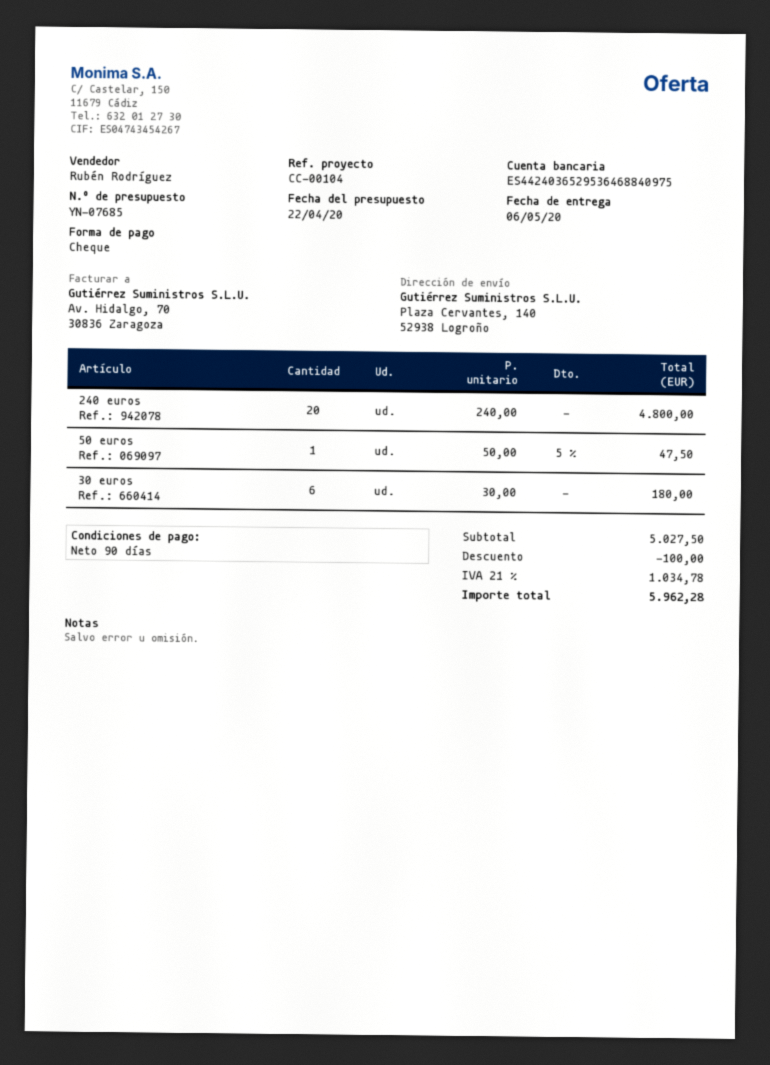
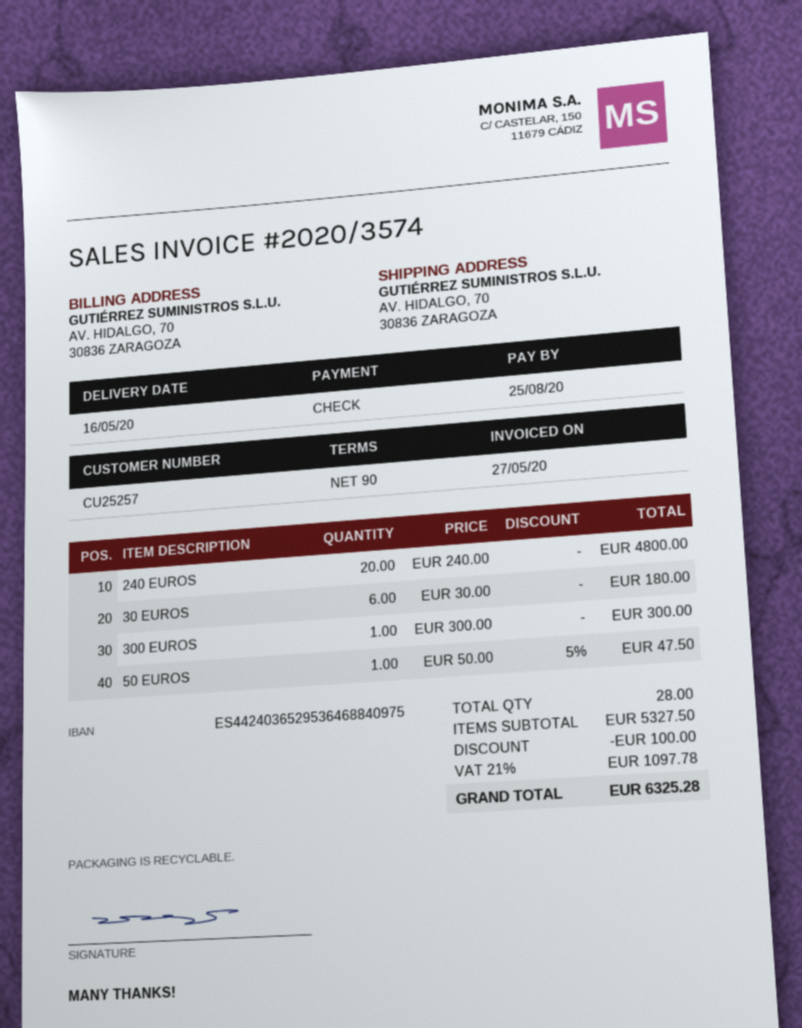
delivery date: 2020-05-06 -> 2020-05-16
ship to: Plaza Cervantes, 140, 52938 Logroño -> AV. HIDALGO, 70, 30836 ZARAGOZA
300 EUROS: none -> 1 x 300.00 = 300.00
subtotal: 5027.50 -> 5327.50
tax: 21% = 1034.78 -> 21% = 1097.78
total: 5962.28 -> 6325.28

